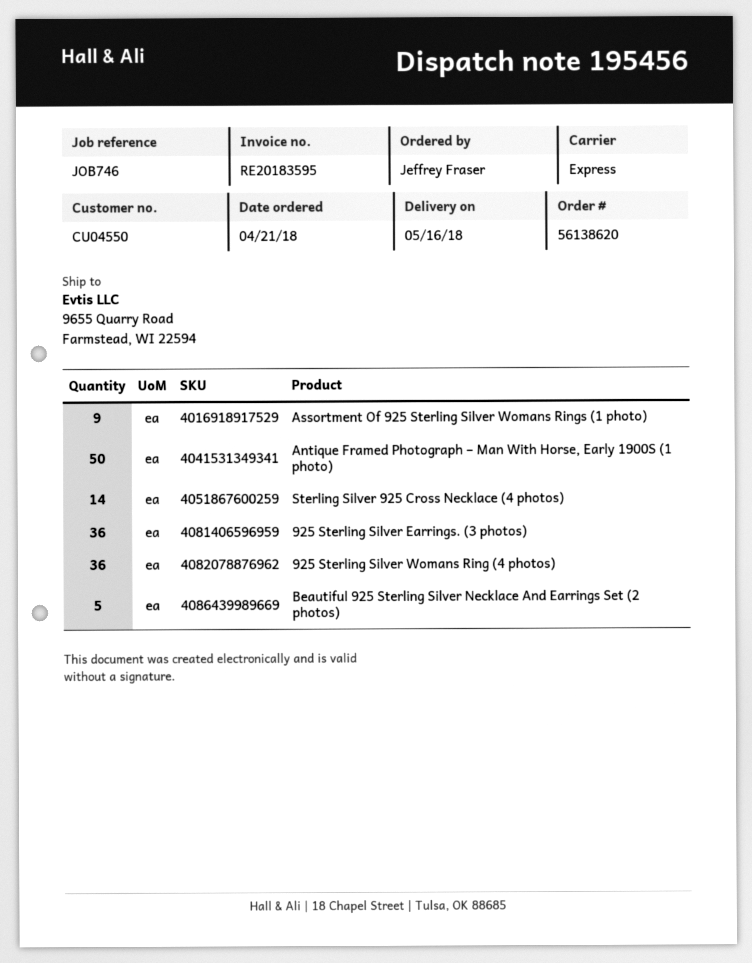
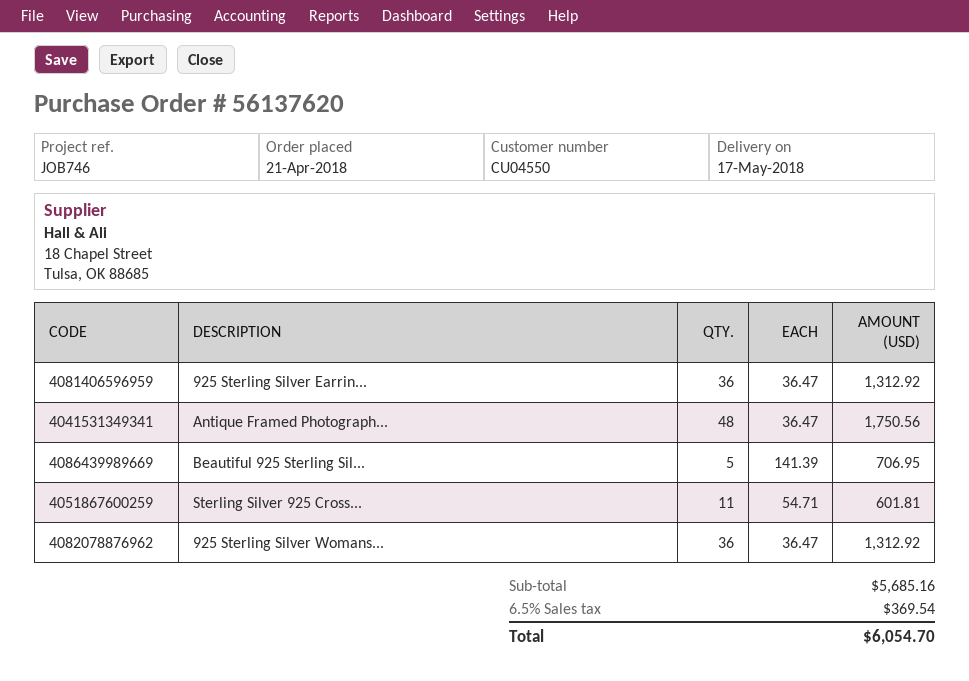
order number: 56138620 -> 56137620
delivery date: 2018-05-16 -> 2018-05-17
Assortment Of 925 Sterling Silver Womans Rings (1 photo): 9 -> none
Antique Framed Photograph – Man With Horse, Early 1900S (1 photo): 50 -> 48
Sterling Silver 925 Cross Necklace (4 photos): 14 -> 11

